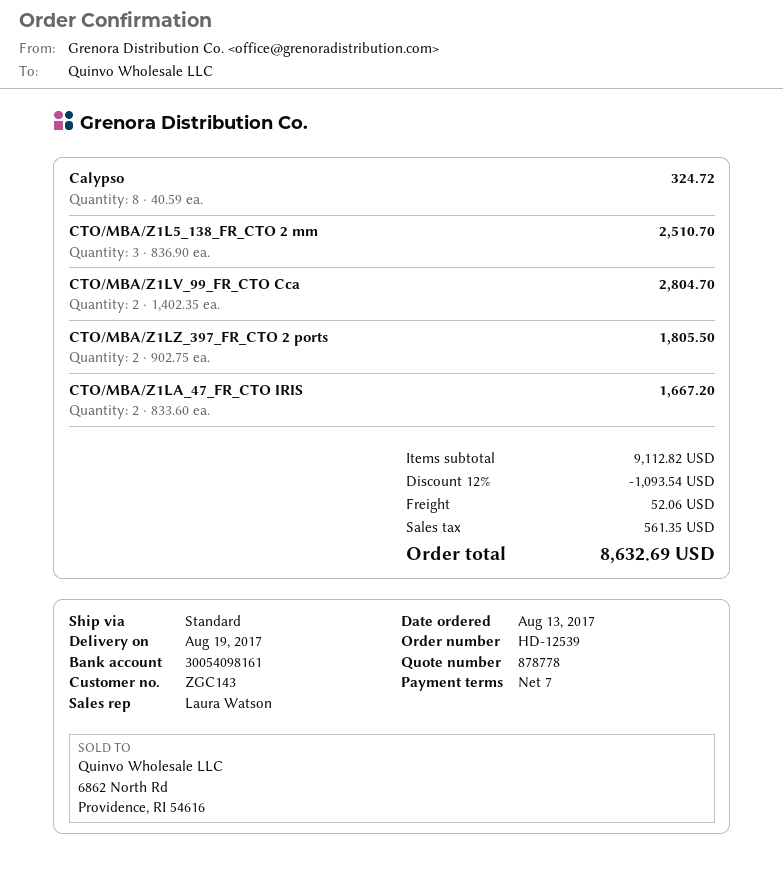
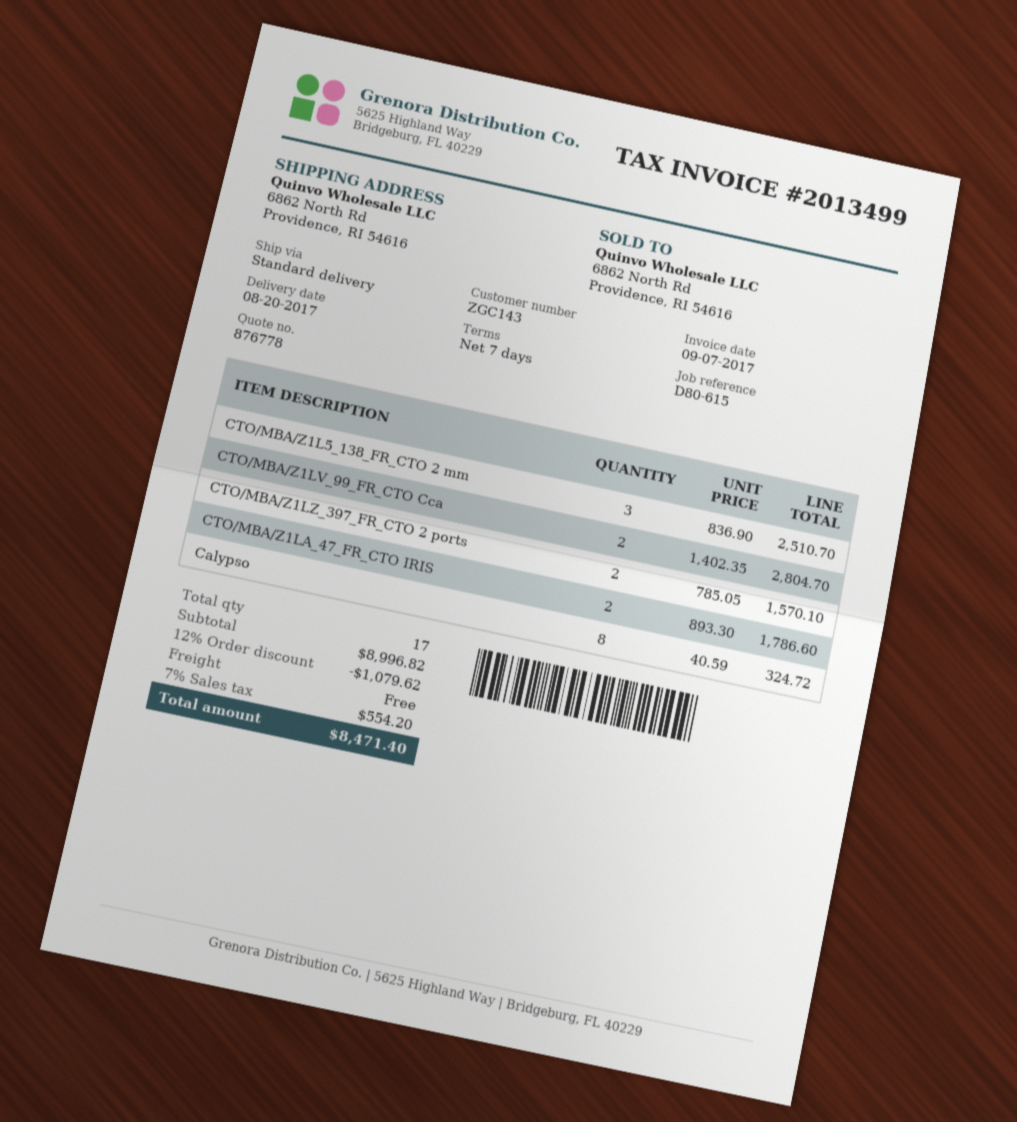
quote number: 878778 -> 876778
delivery date: 2017-08-19 -> 2017-08-20
CTO/MBA/Z1LZ_397_FR_CTO 2 ports: 2 x 902.75 = 1805.50 -> 2 x 785.05 = 1570.10
CTO/MBA/Z1LA_47_FR_CTO IRIS: 2 x 833.60 = 1667.20 -> 2 x 893.30 = 1786.60
subtotal: 9112.82 -> 8996.82
discount: 12% = 1093.54 -> 12% = 1079.62
shipping: 52.06 -> 0.00
tax: 561.35 -> 554.20
total: 8632.69 -> 8471.40

